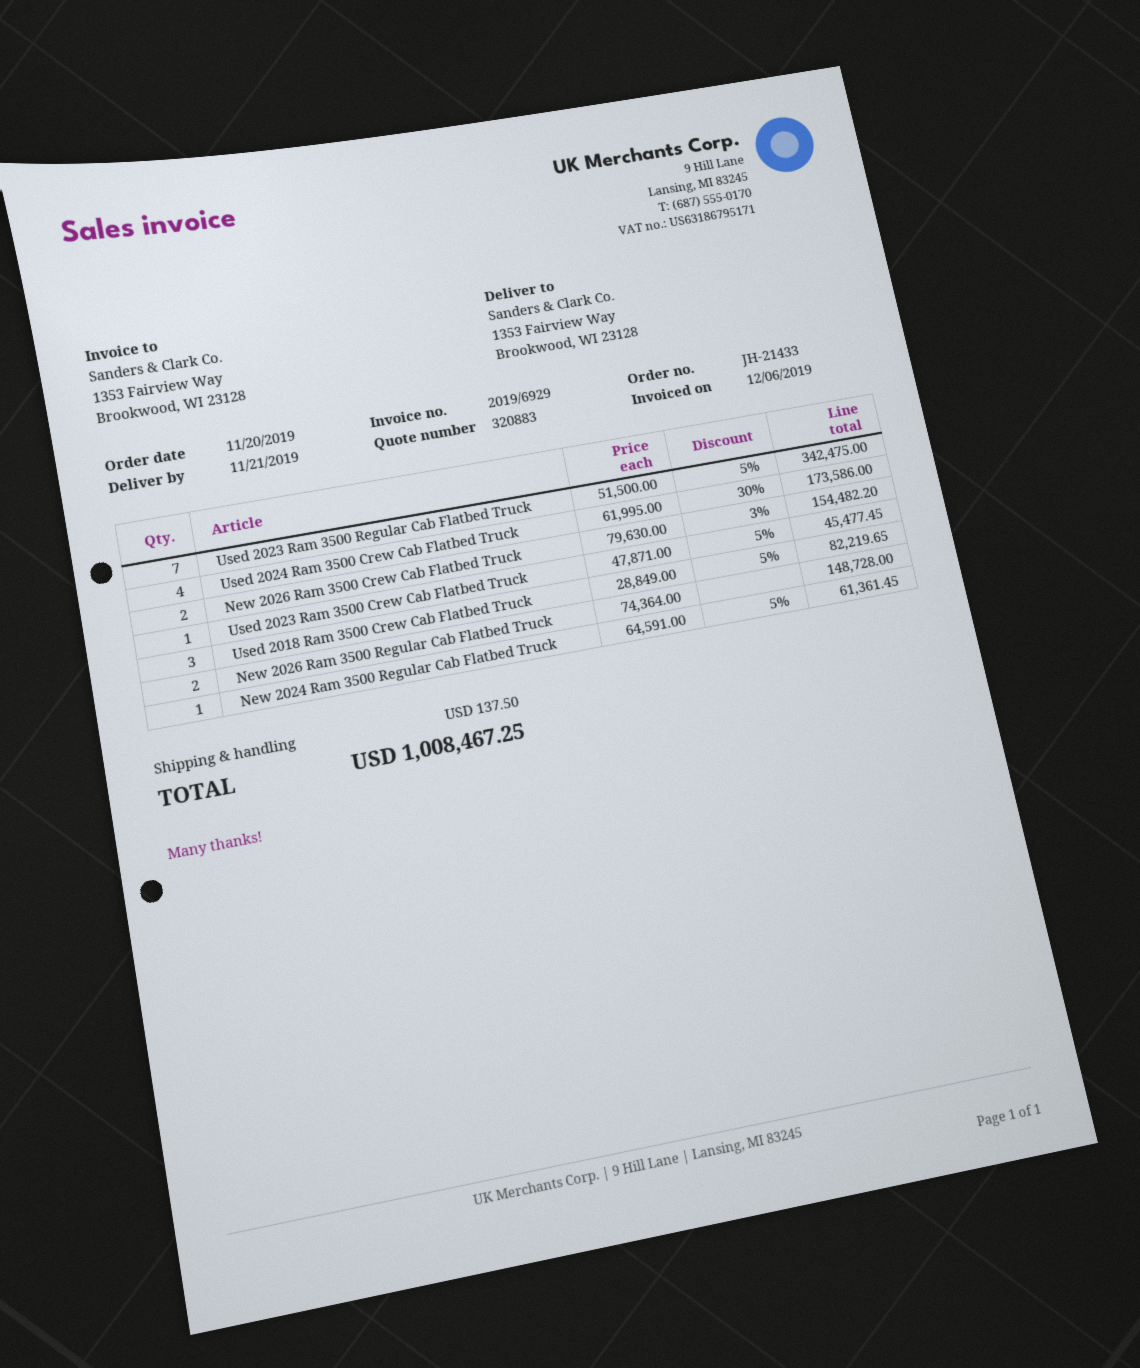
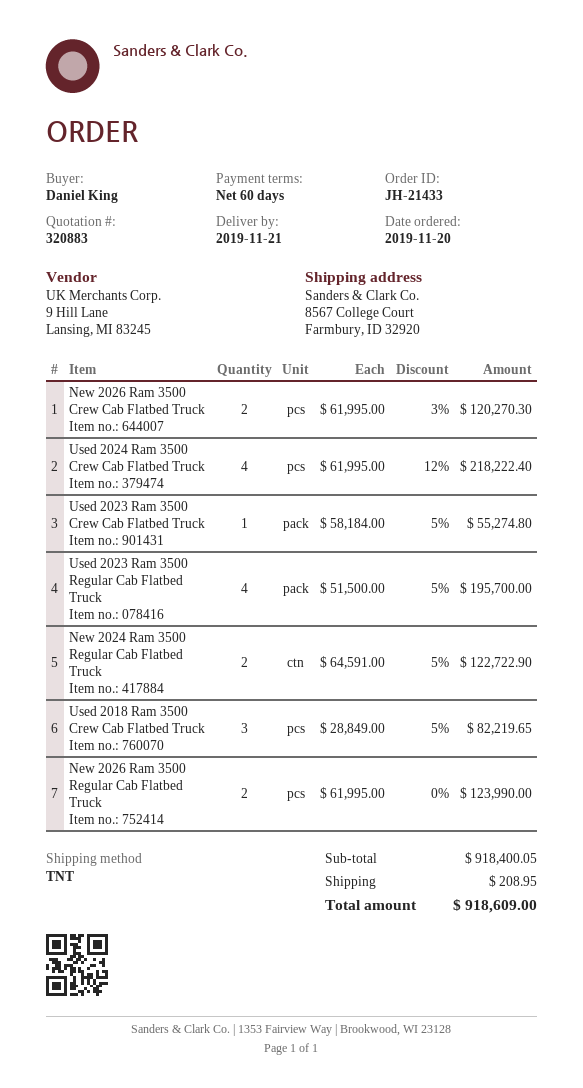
ship to: 1353 Fairview Way, Brookwood, WI 23128 -> 8567 College Court, Farmbury, ID 32920
Used 2023 Ram 3500 Regular Cab Flatbed Truck: 7 x 51500.00 - 5% = 342475.00 -> 4 x 51500.00 - 5% = 195700.00
Used 2024 Ram 3500 Crew Cab Flatbed Truck: 4 x 61995.00 - 30% = 173586.00 -> 4 x 61995.00 - 12% = 218222.40
New 2026 Ram 3500 Crew Cab Flatbed Truck: 2 x 79630.00 - 3% = 154482.20 -> 2 x 61995.00 - 3% = 120270.30
Used 2023 Ram 3500 Crew Cab Flatbed Truck: 1 x 47871.00 - 5% = 45477.45 -> 1 x 58184.00 - 5% = 55274.80
New 2026 Ram 3500 Regular Cab Flatbed Truck: 2 x 74364.00 = 148728.00 -> 2 x 61995.00 = 123990.00
New 2024 Ram 3500 Regular Cab Flatbed Truck: 1 x 64591.00 - 5% = 61361.45 -> 2 x 64591.00 - 5% = 122722.90
shipping: 137.50 -> 208.95
total: 1008467.25 -> 918609.00

